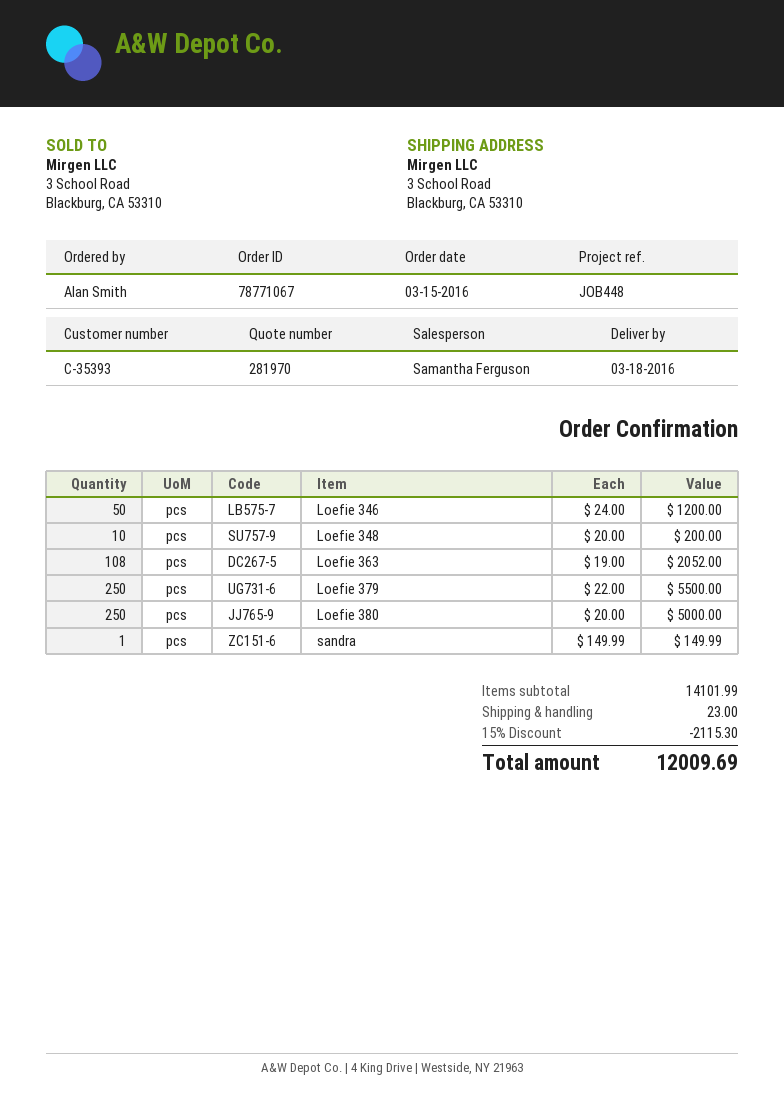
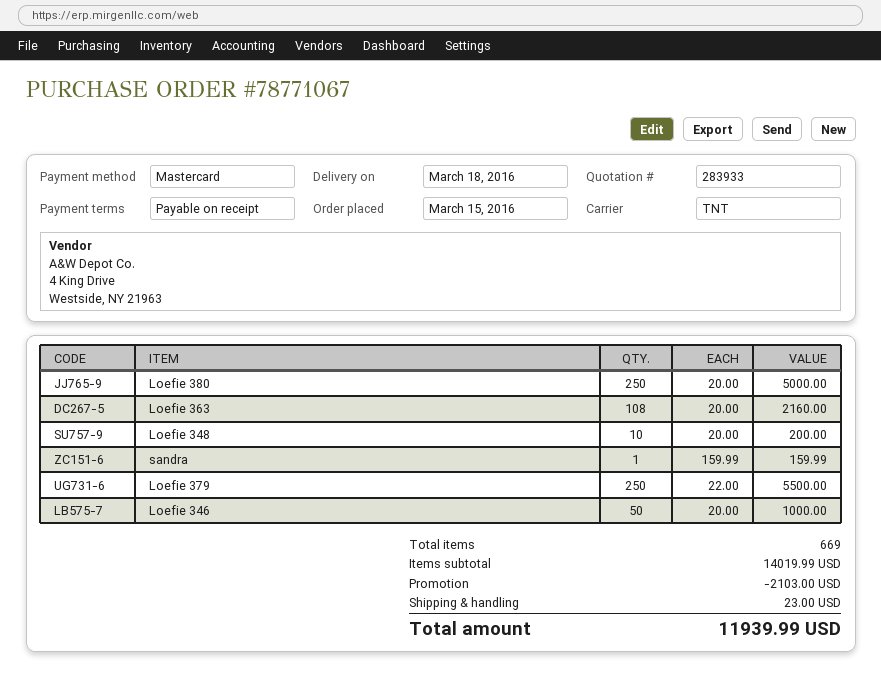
quote number: 281970 -> 283933
Loefie 346: 50 x 24.00 = 1200.00 -> 50 x 20.00 = 1000.00
Loefie 363: 108 x 19.00 = 2052.00 -> 108 x 20.00 = 2160.00
sandra: 1 x 149.99 = 149.99 -> 1 x 159.99 = 159.99
subtotal: 14101.99 -> 14019.99
discount: 2115.30 -> 2103.00
total: 12009.69 -> 11939.99

